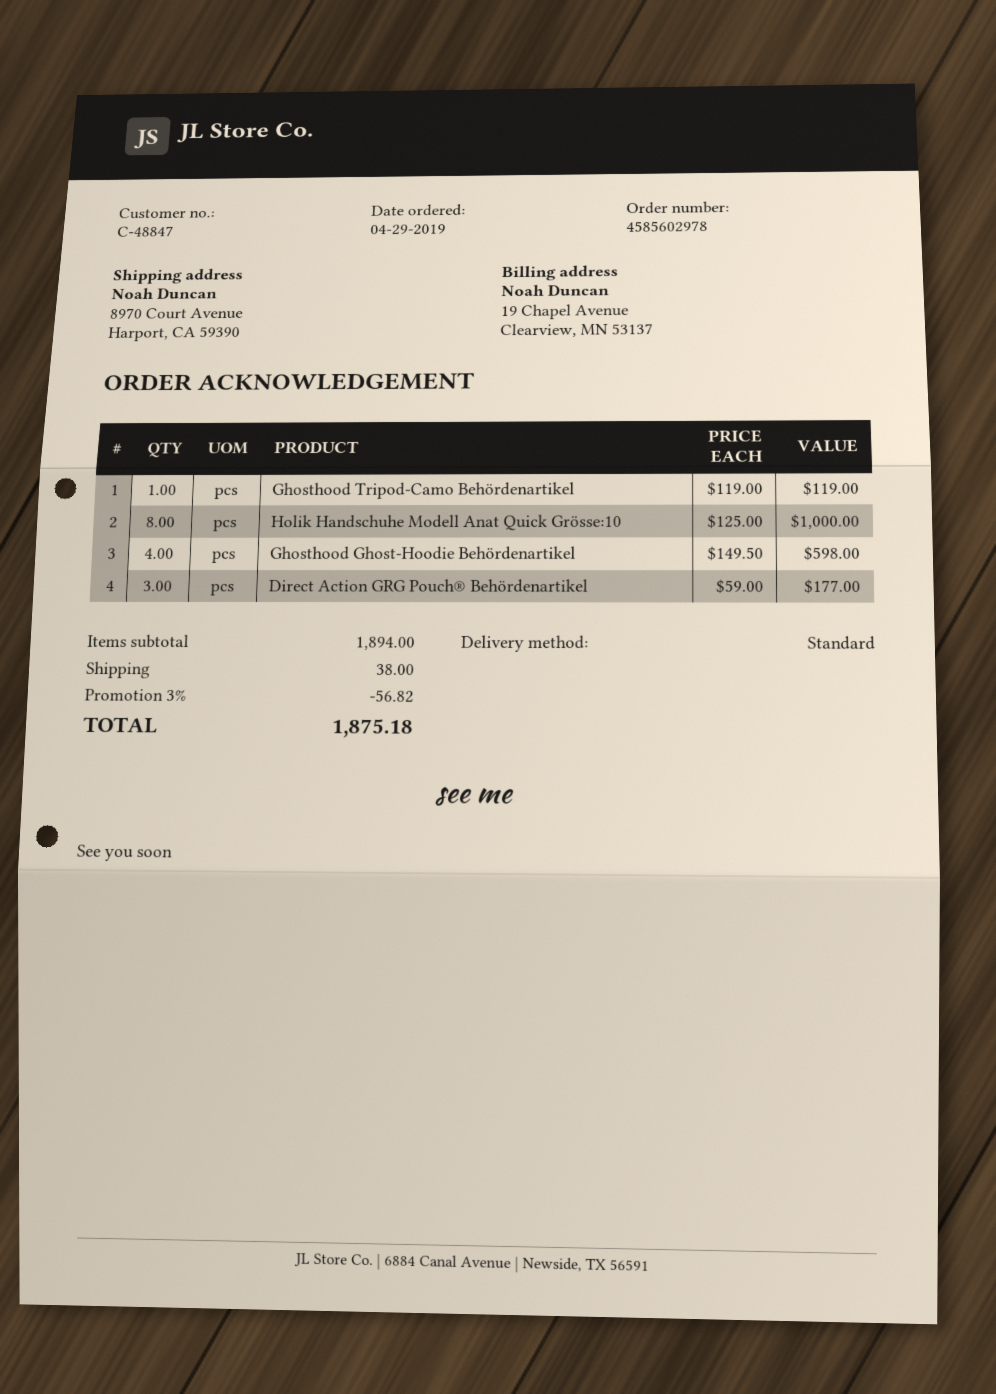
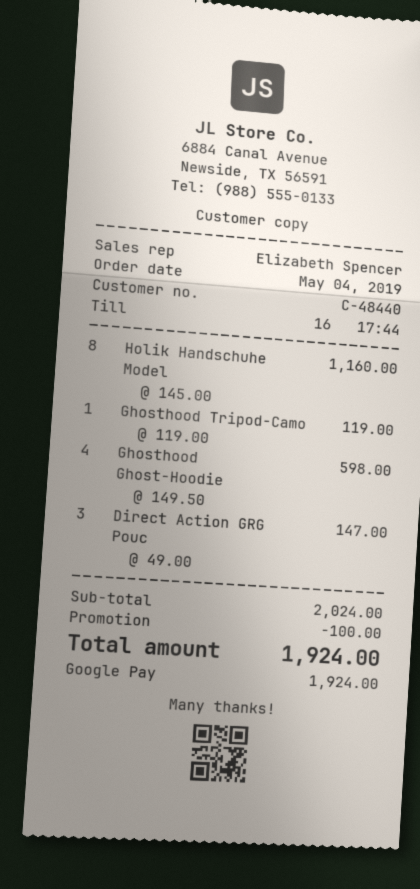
order date: 2019-04-29 -> 2019-05-04
customer number: C-48847 -> C-48440
Holik Handschuhe Modell Anat Quick Grösse:10: 8 x 125.00 = 1000.00 -> 8 x 145.00 = 1160.00
Direct Action GRG Pouch® Behördenartikel: 3 x 59.00 = 177.00 -> 3 x 49.00 = 147.00
subtotal: 1894.00 -> 2024.00
discount: 56.82 -> 100.00
shipping: 38.00 -> none
total: 1875.18 -> 1924.00

